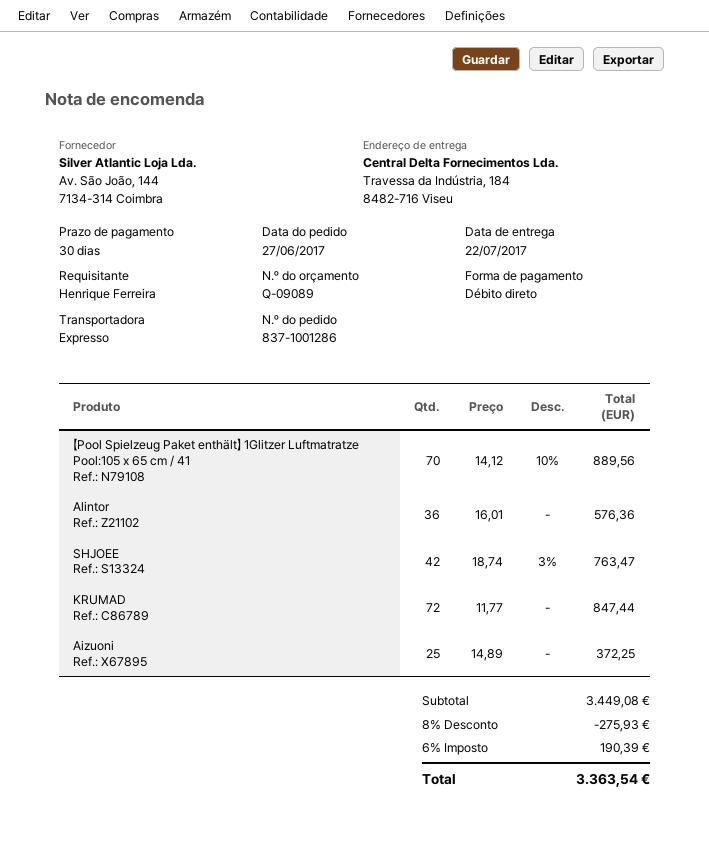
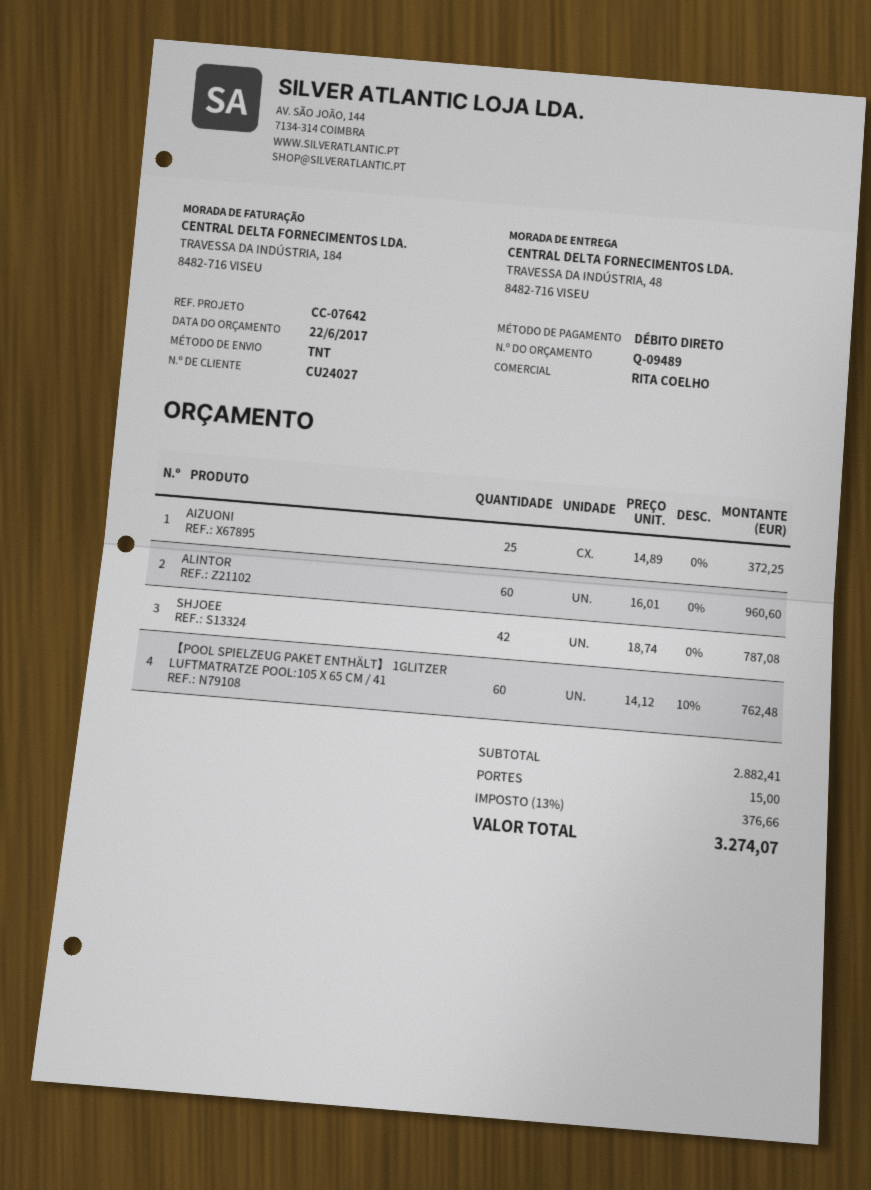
quote number: Q-09089 -> Q-09489
shipping method: express -> TNT
ship to: Travessa da Indústria, 184, 8482-716 Viseu -> TRAVESSA DA INDÚSTRIA, 48, 8482-716 VISEU
【Pool Spielzeug Paket enthält】 1Glitzer Luftmatratze Pool:105 x 65 cm / 41: 70 x 14.12 - 10% = 889.56 -> 60 x 14.12 - 10% = 762.48
Alintor: 36 x 16.01 = 576.36 -> 60 x 16.01 = 960.60
SHJOEE: 42 x 18.74 - 3% = 763.47 -> 42 x 18.74 = 787.08
KRUMAD: 72 x 11.77 = 847.44 -> none
subtotal: 3449.08 -> 2882.41
discount: 8% = 275.93 -> none
shipping: none -> 15.00
tax: 6% = 190.39 -> 13% = 376.66
total: 3363.54 -> 3274.07

